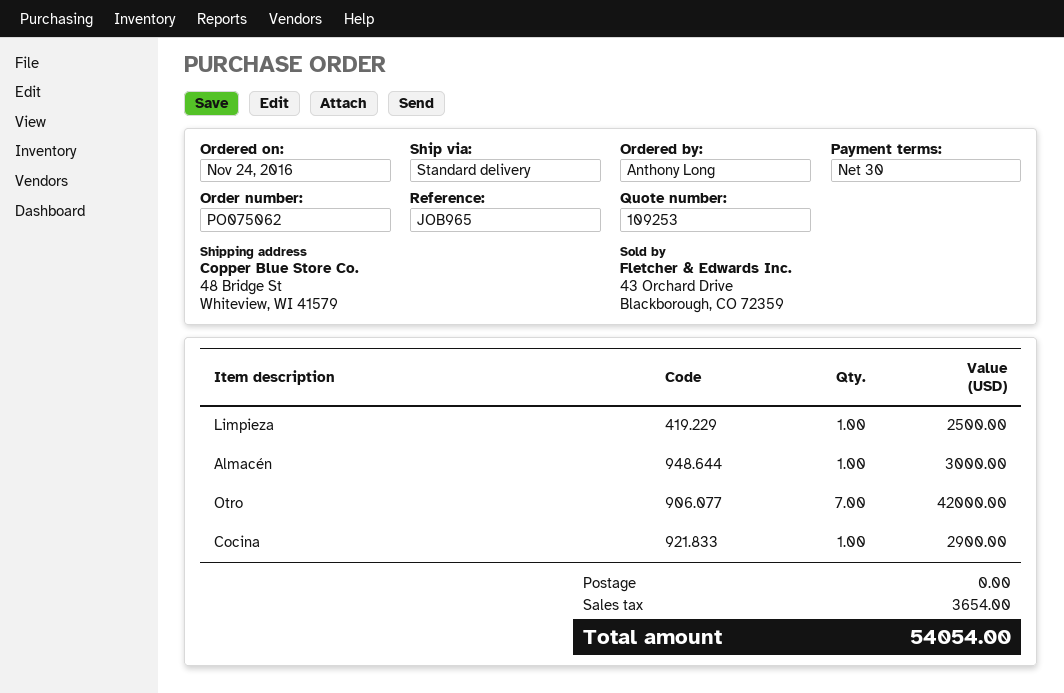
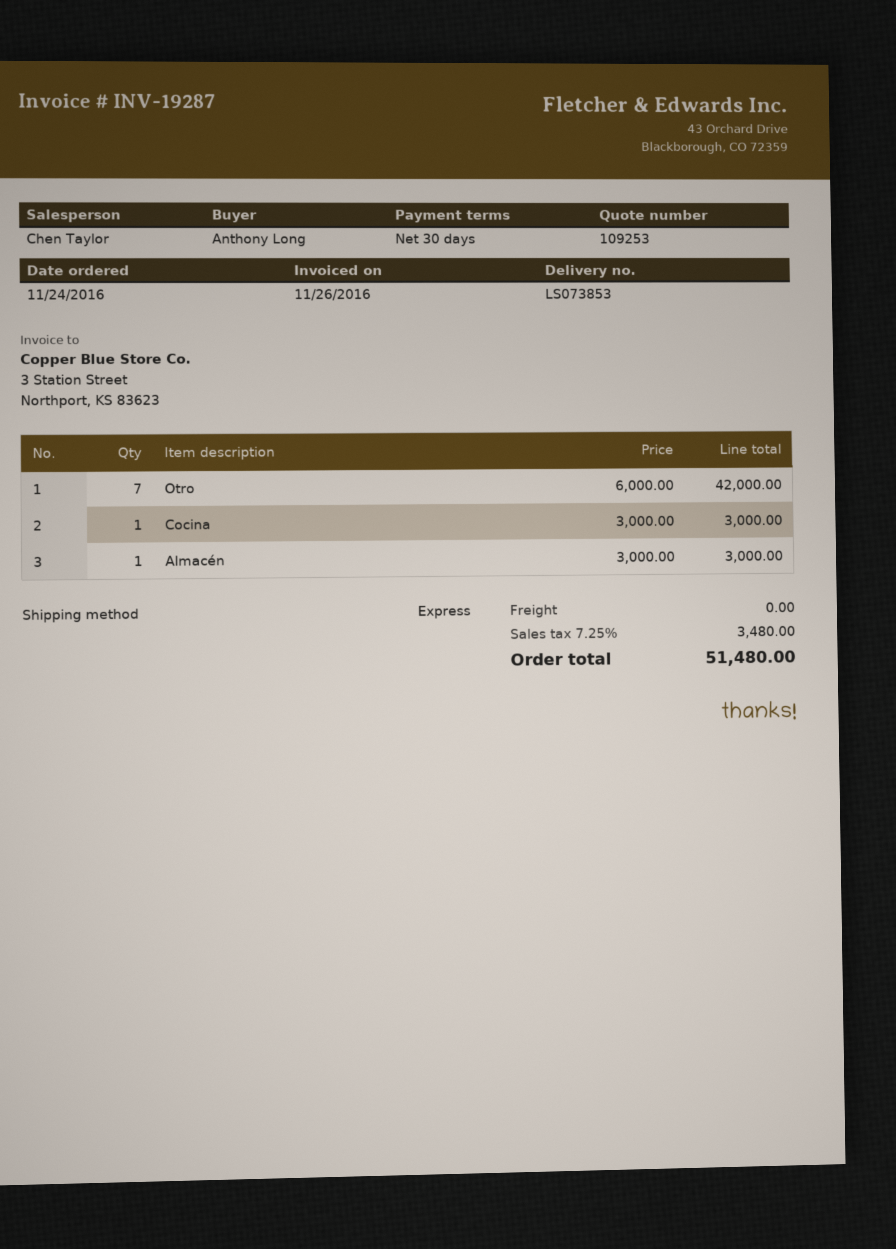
shipping method: standard -> express
Limpieza: 1 for 2500.00 -> none
Cocina: 1 for 2900.00 -> 1 for 3000.00
tax: 3654.00 -> 3480.00
total: 54054.00 -> 51480.00

